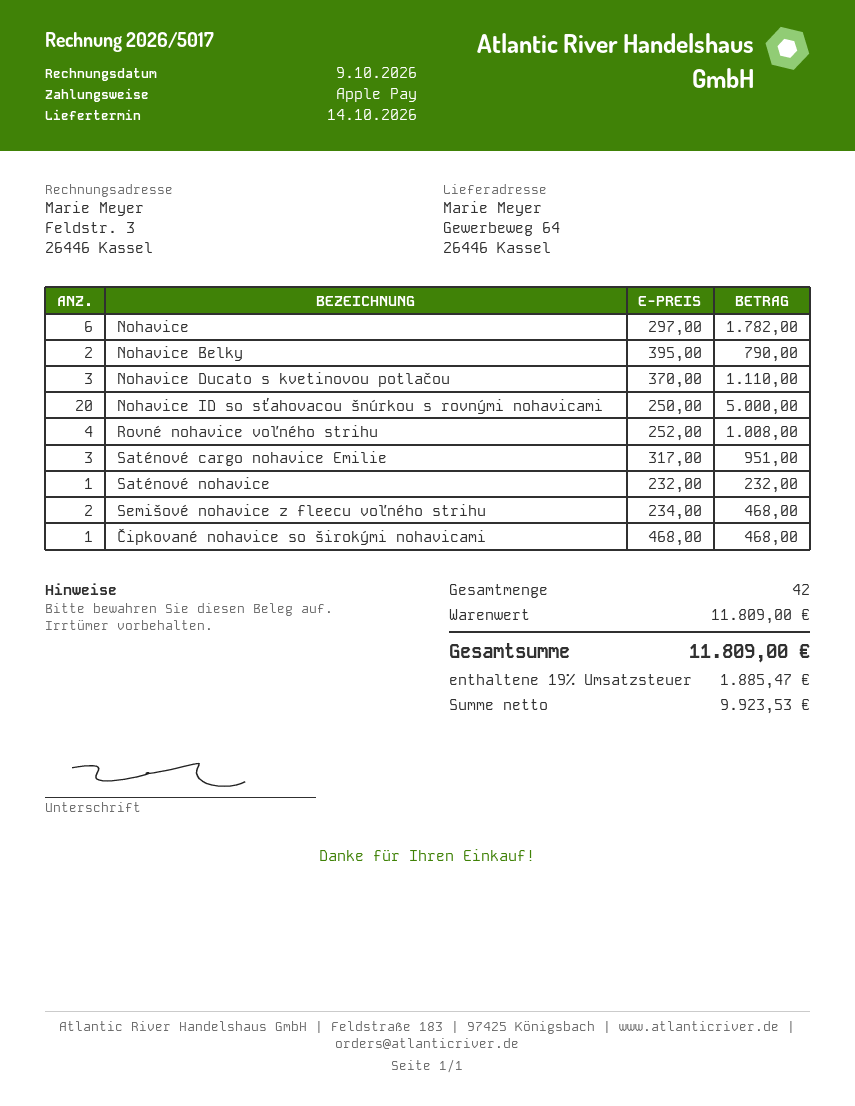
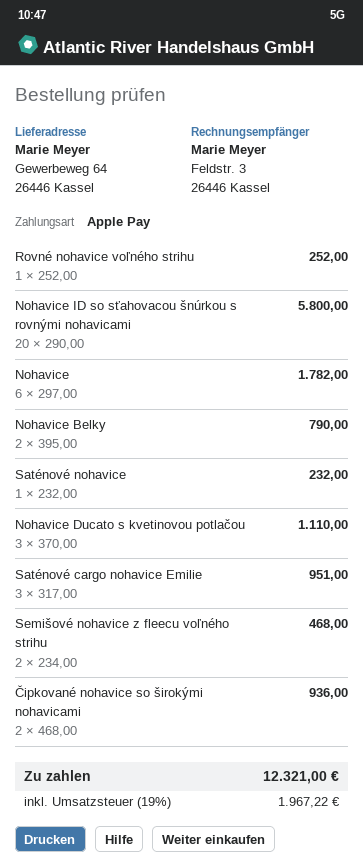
Nohavice ID so sťahovacou šnúrkou s rovnými nohavicami: 20 x 250.00 = 5000.00 -> 20 x 290.00 = 5800.00
Rovné nohavice voľného strihu: 4 x 252.00 = 1008.00 -> 1 x 252.00 = 252.00
Čipkované nohavice so širokými nohavicami: 1 x 468.00 = 468.00 -> 2 x 468.00 = 936.00
tax: 19% = 1885.47 -> 19% = 1967.22
total: 11809.00 -> 12321.00

